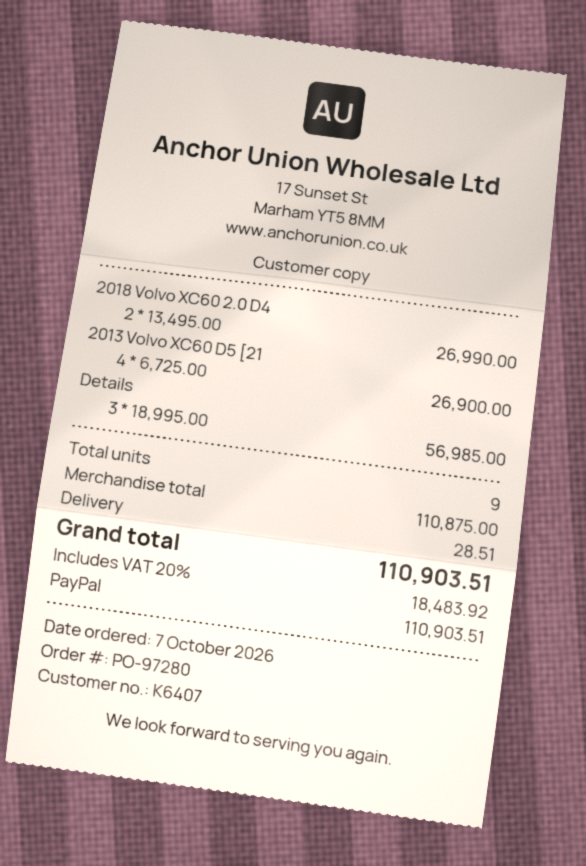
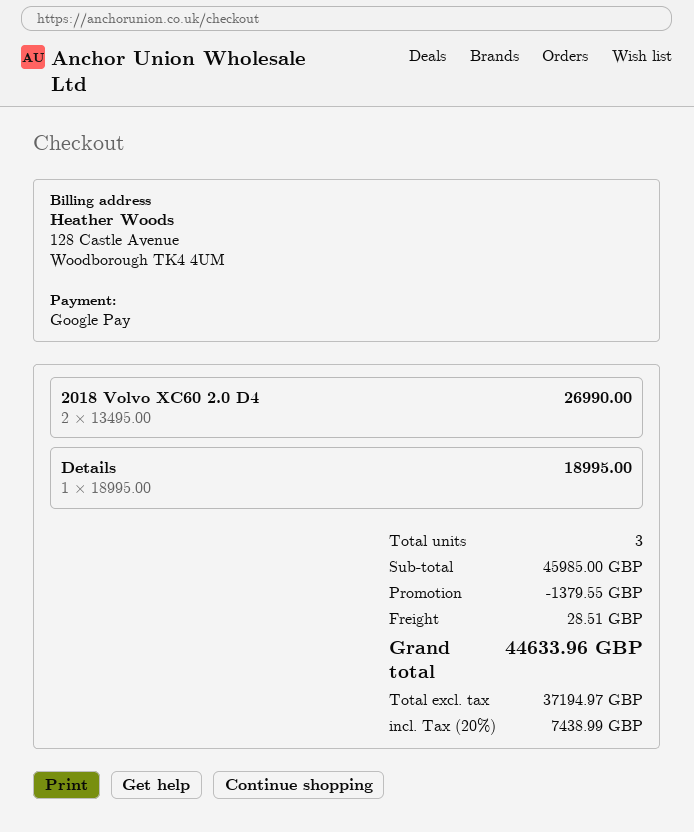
payment method: PayPal -> Google Pay
2013 Volvo XC60 D5 [21: 4 x 6725.00 = 26900.00 -> none
Details: 3 x 18995.00 = 56985.00 -> 1 x 18995.00 = 18995.00
total quantity: 9 -> 3
subtotal: 110875.00 -> 45985.00
discount: none -> 1379.55
tax: 20% = 18483.92 -> 20% = 7438.99
total: 110903.51 -> 44633.96

